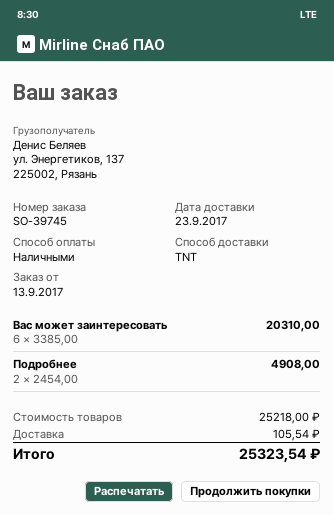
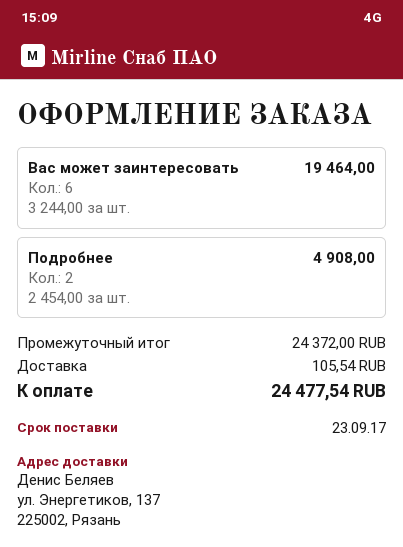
Вас может заинтересовать: 6 x 3385.00 = 20310.00 -> 6 x 3244.00 = 19464.00
subtotal: 25218.00 -> 24372.00
total: 25323.54 -> 24477.54

